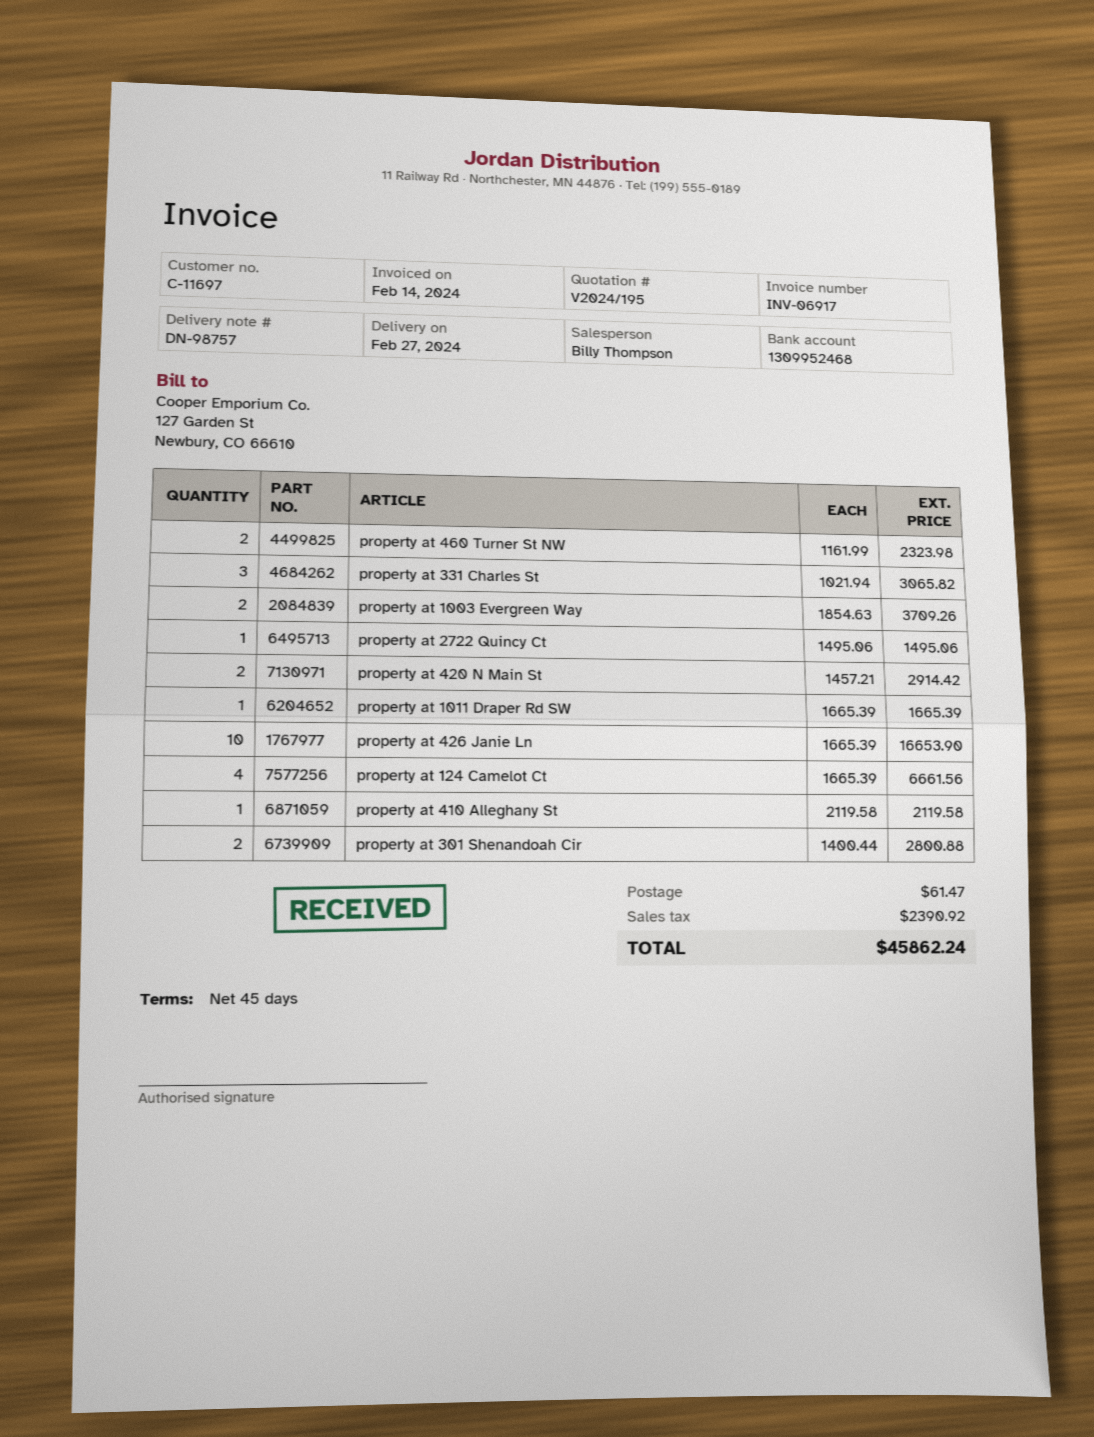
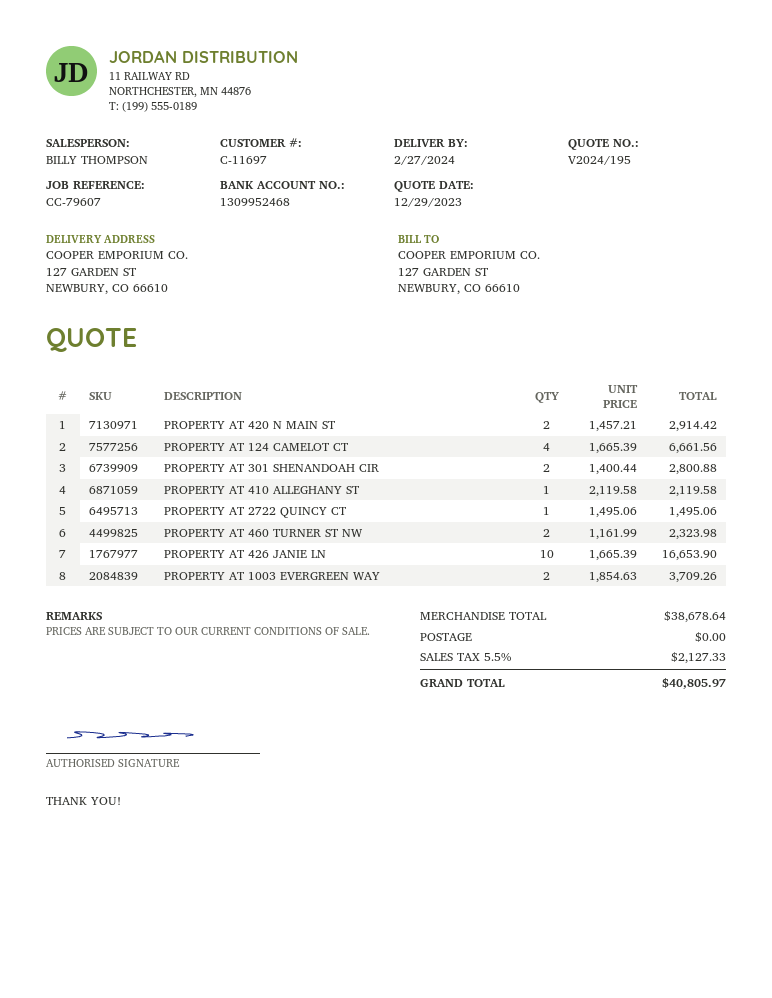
property at 331 Charles St: 3 x 1021.94 = 3065.82 -> none
property at 1011 Draper Rd SW: 1 x 1665.39 = 1665.39 -> none
shipping: 61.47 -> 0.00
tax: 2390.92 -> 2127.33
total: 45862.24 -> 40805.97

